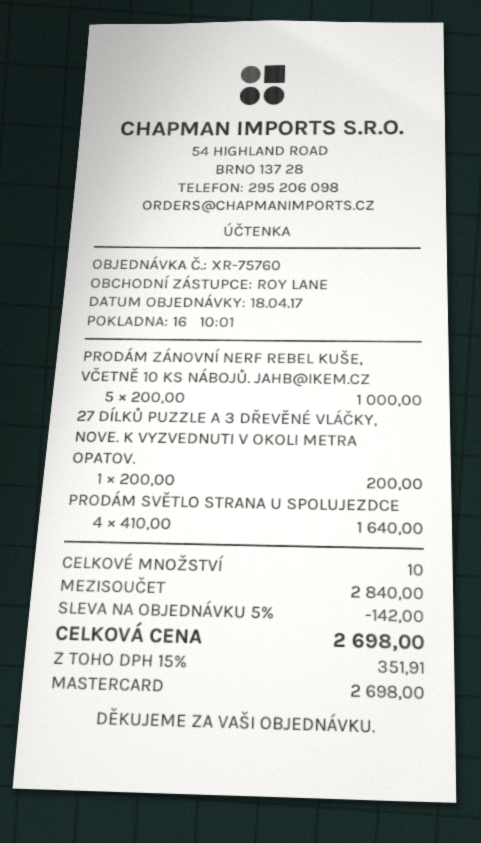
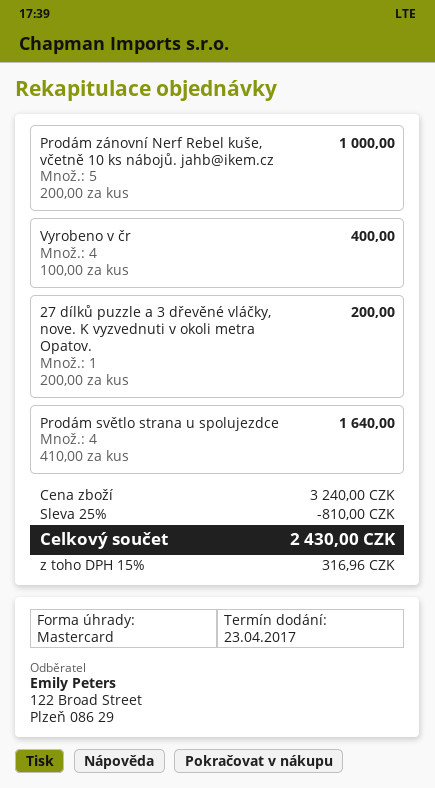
Vyrobeno v čr: none -> 4 x 100.00 = 400.00
subtotal: 2840.00 -> 3240.00
discount: 5% = 142.00 -> 25% = 810.00
tax: 15% = 351.91 -> 15% = 316.96
total: 2698.00 -> 2430.00

